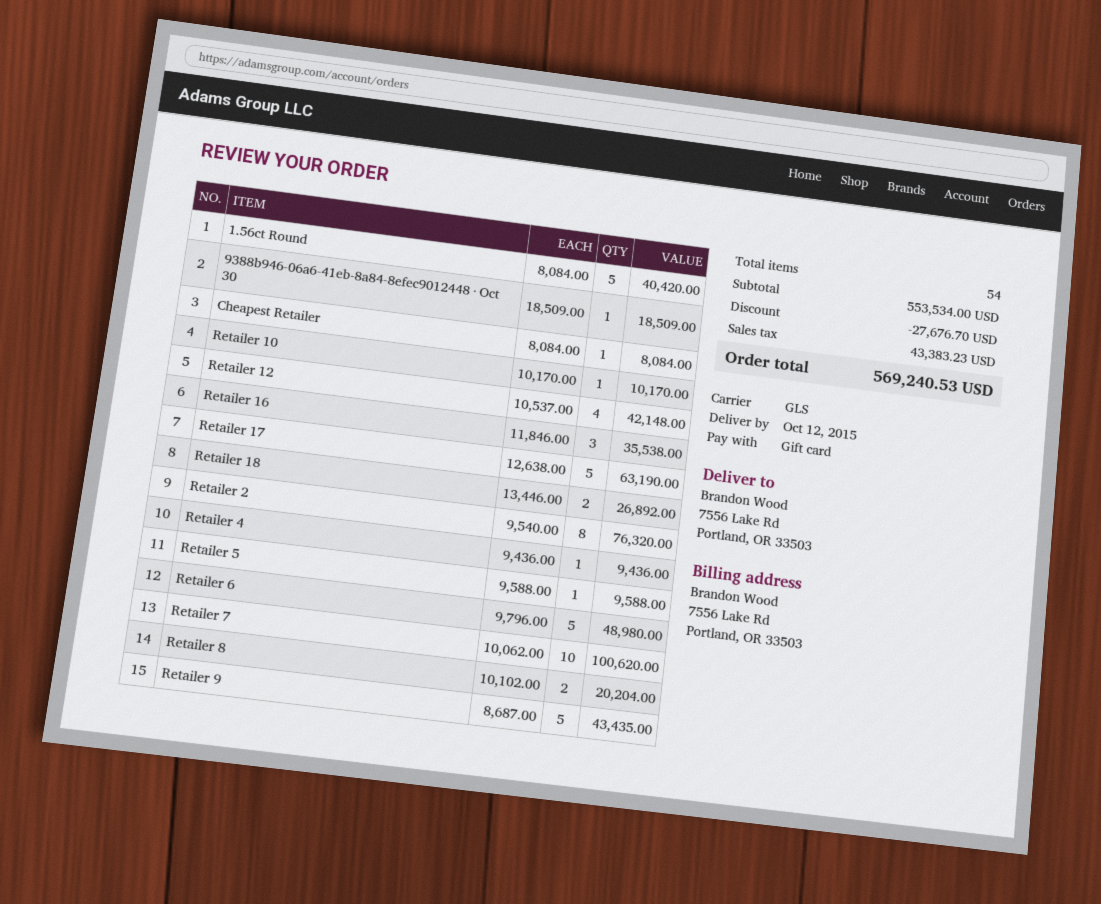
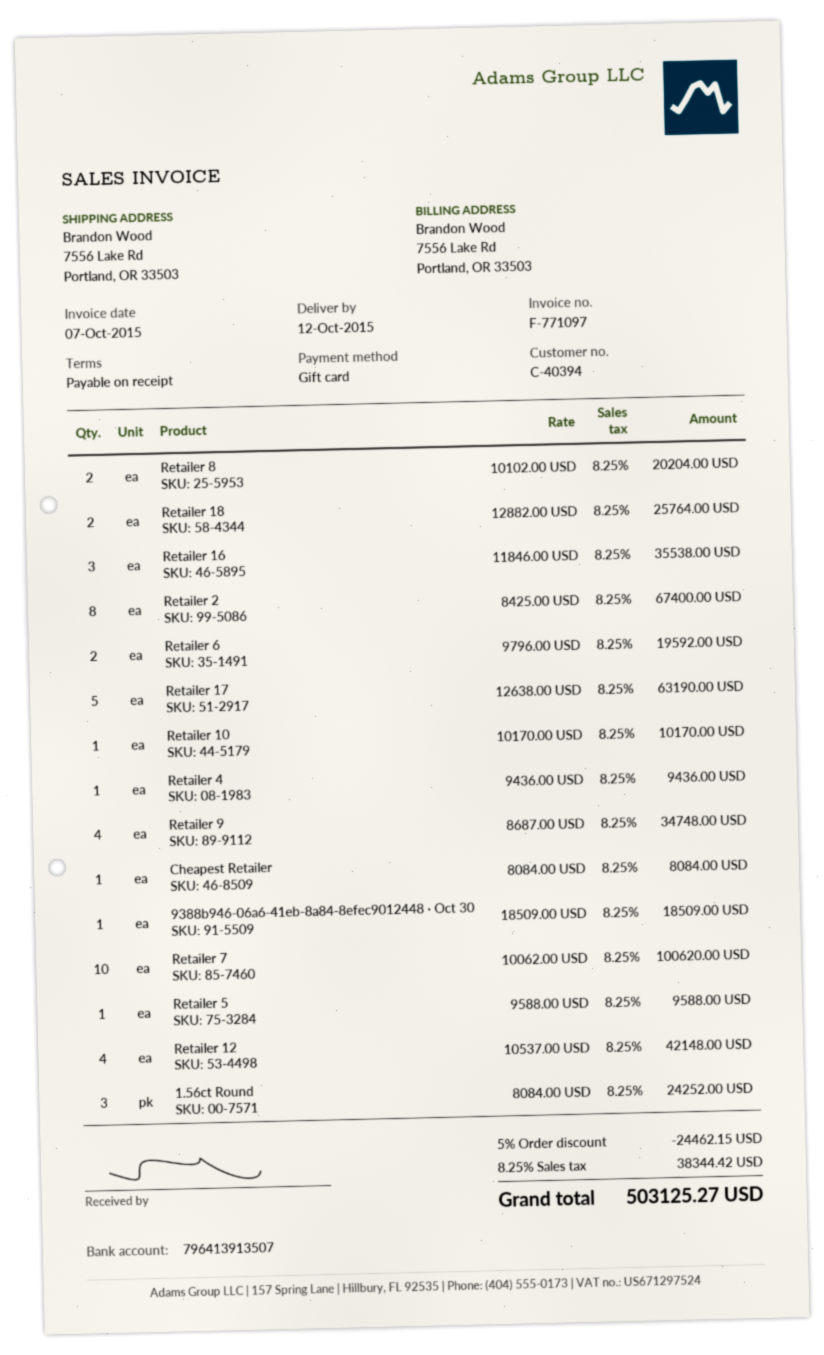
1.56ct Round: 5 x 8084.00 = 40420.00 -> 3 x 8084.00 = 24252.00
Retailer 18: 2 x 13446.00 = 26892.00 -> 2 x 12882.00 = 25764.00
Retailer 2: 8 x 9540.00 = 76320.00 -> 8 x 8425.00 = 67400.00
Retailer 6: 5 x 9796.00 = 48980.00 -> 2 x 9796.00 = 19592.00
Retailer 9: 5 x 8687.00 = 43435.00 -> 4 x 8687.00 = 34748.00
discount: 27676.70 -> 24462.15
tax: 43383.23 -> 38344.42
total: 569240.53 -> 503125.27

